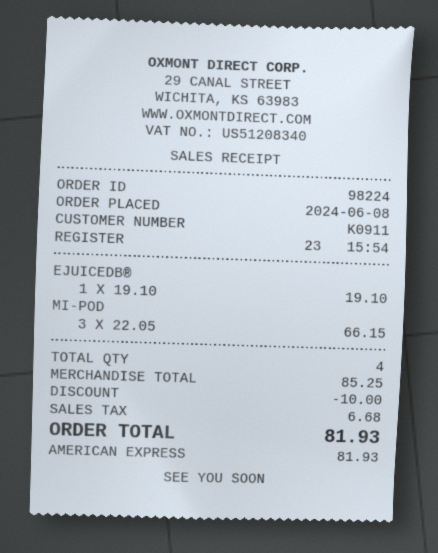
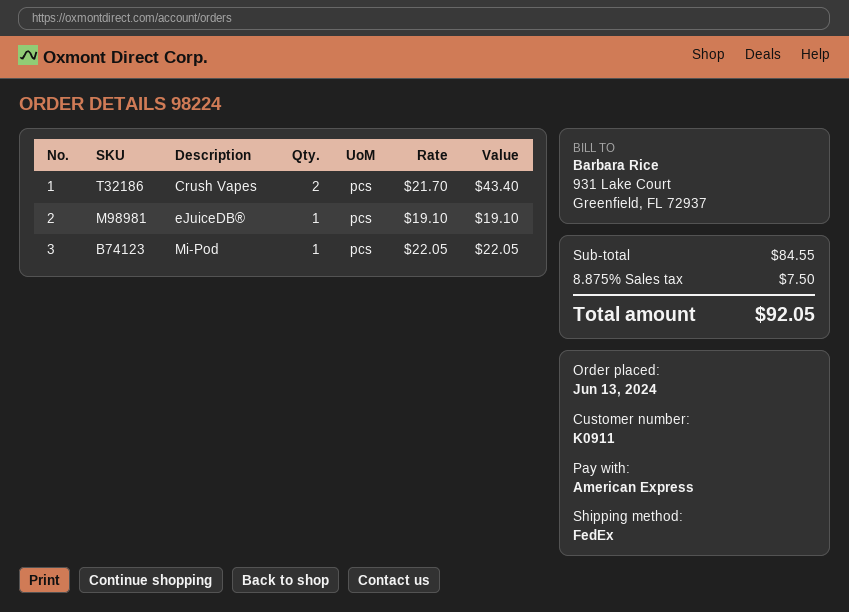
order date: 2024-06-08 -> 2024-06-13
MI-POD: 3 x 22.05 = 66.15 -> 1 x 22.05 = 22.05
Crush Vapes: none -> 2 x 21.70 = 43.40
subtotal: 85.25 -> 84.55
discount: 10.00 -> none
tax: 6.68 -> 7.50
total: 81.93 -> 92.05

